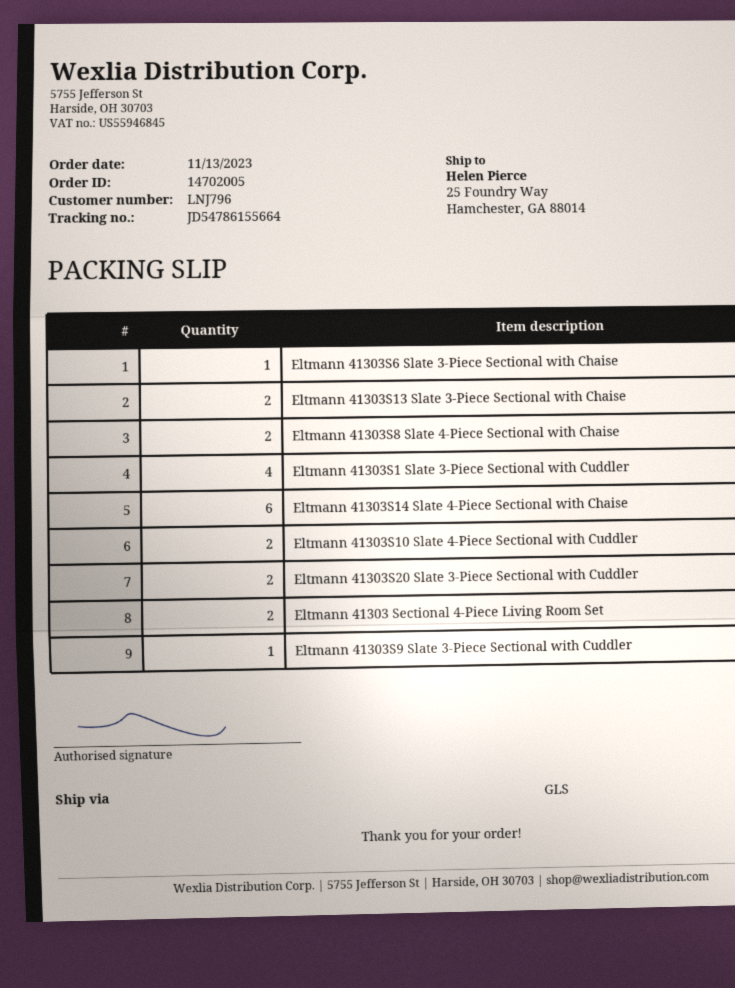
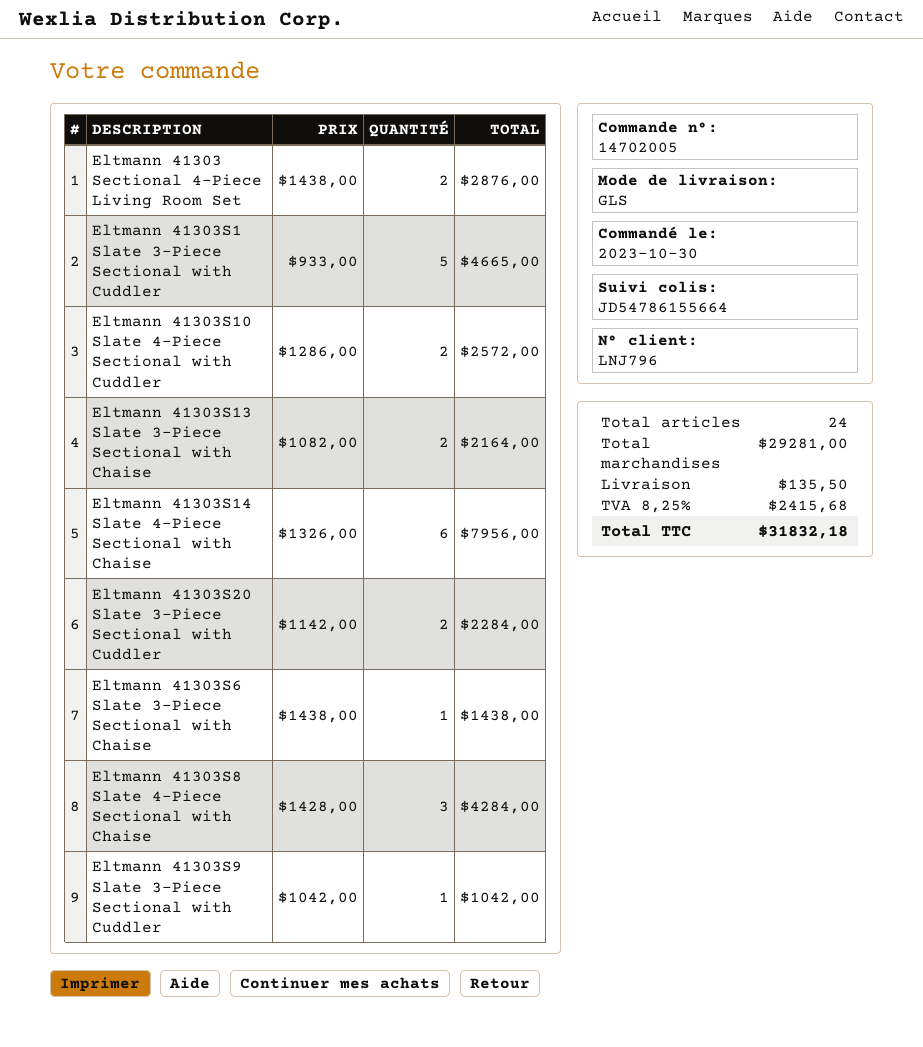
order date: 2023-11-13 -> 2023-10-30
Eltmann 41303S8 Slate 4-Piece Sectional with Chaise: 2 -> 3
Eltmann 41303S1 Slate 3-Piece Sectional with Cuddler: 4 -> 5

